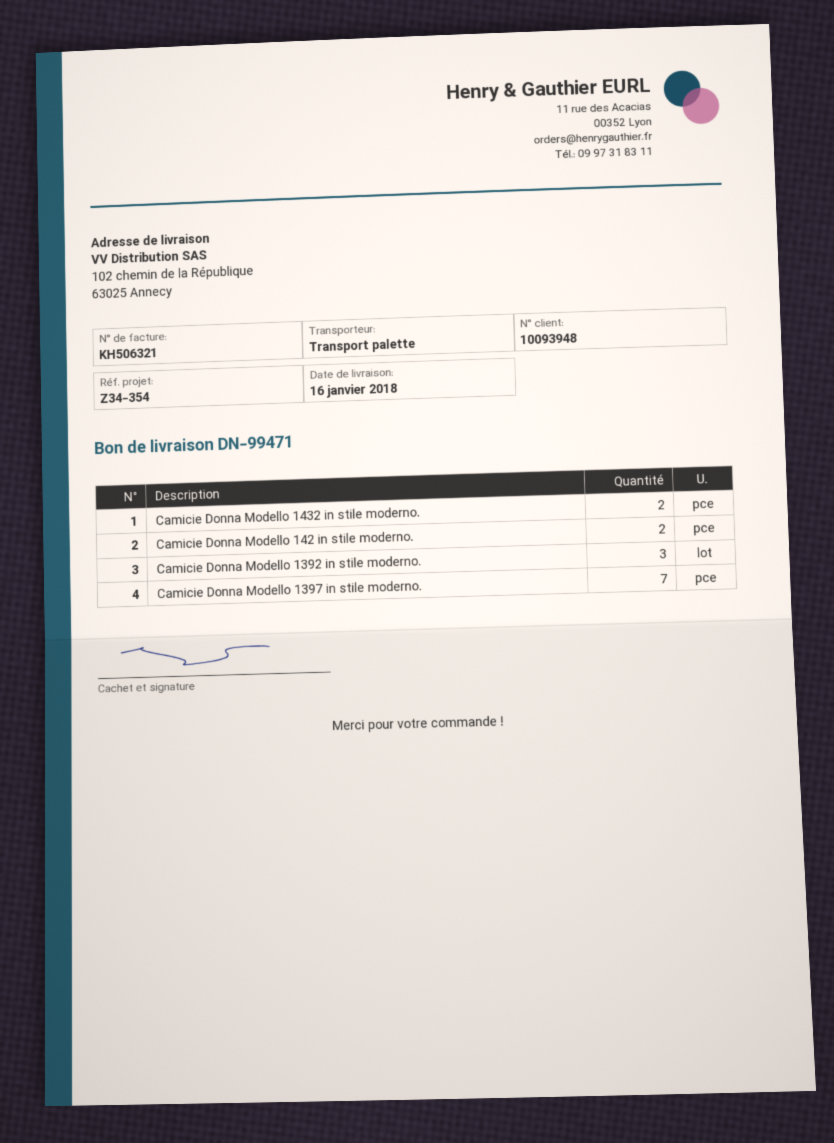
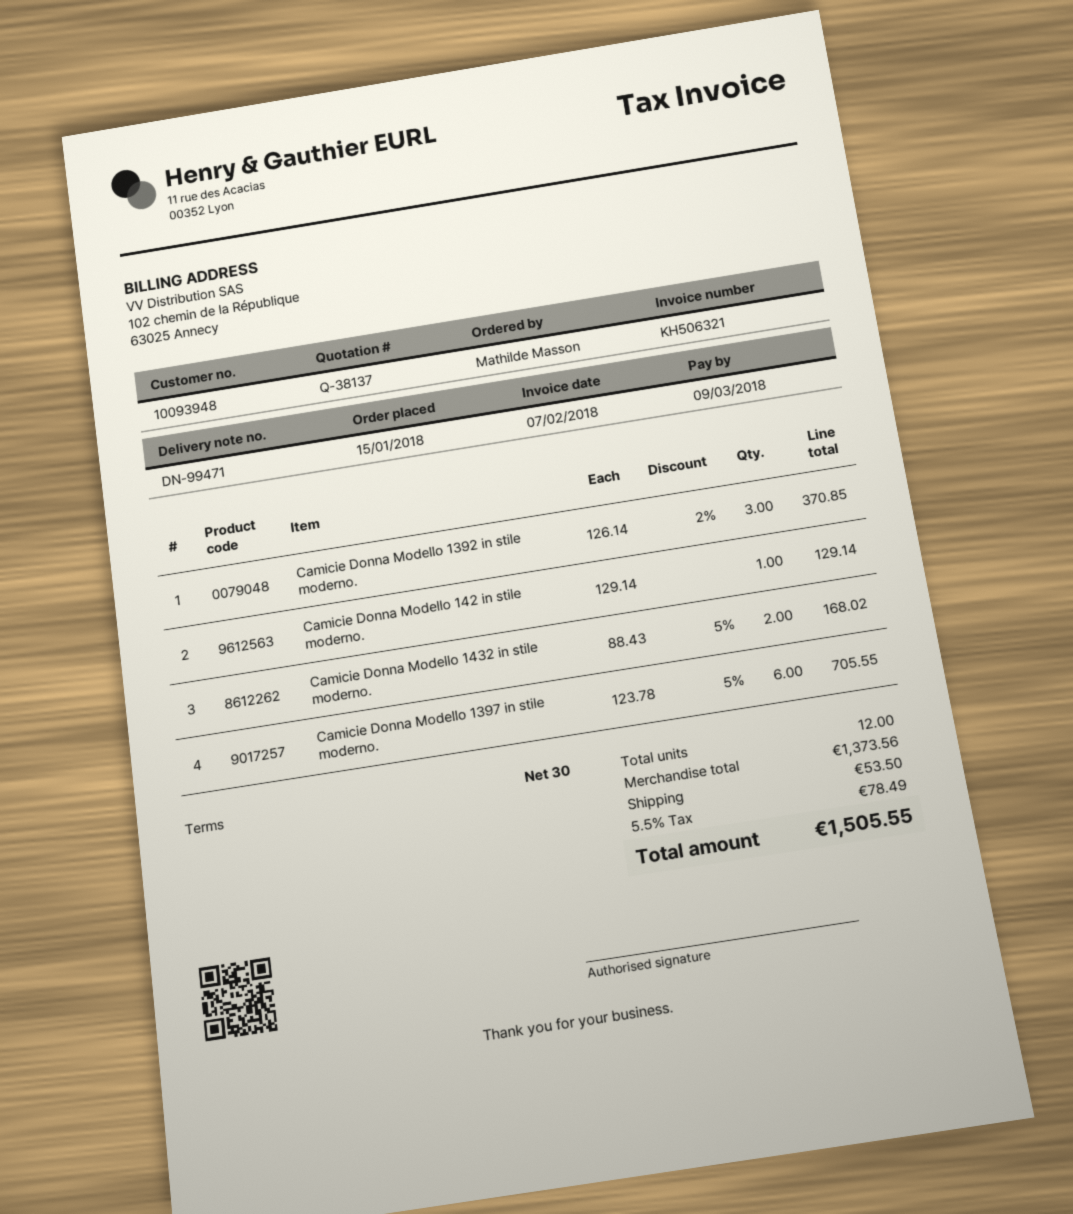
Camicie Donna Modello 142 in stile moderno.: 2 -> 1
Camicie Donna Modello 1397 in stile moderno.: 7 -> 6

